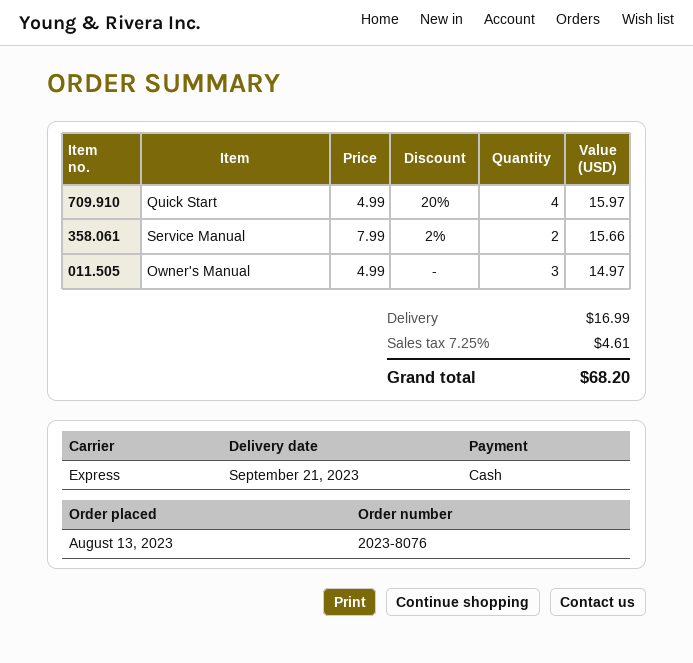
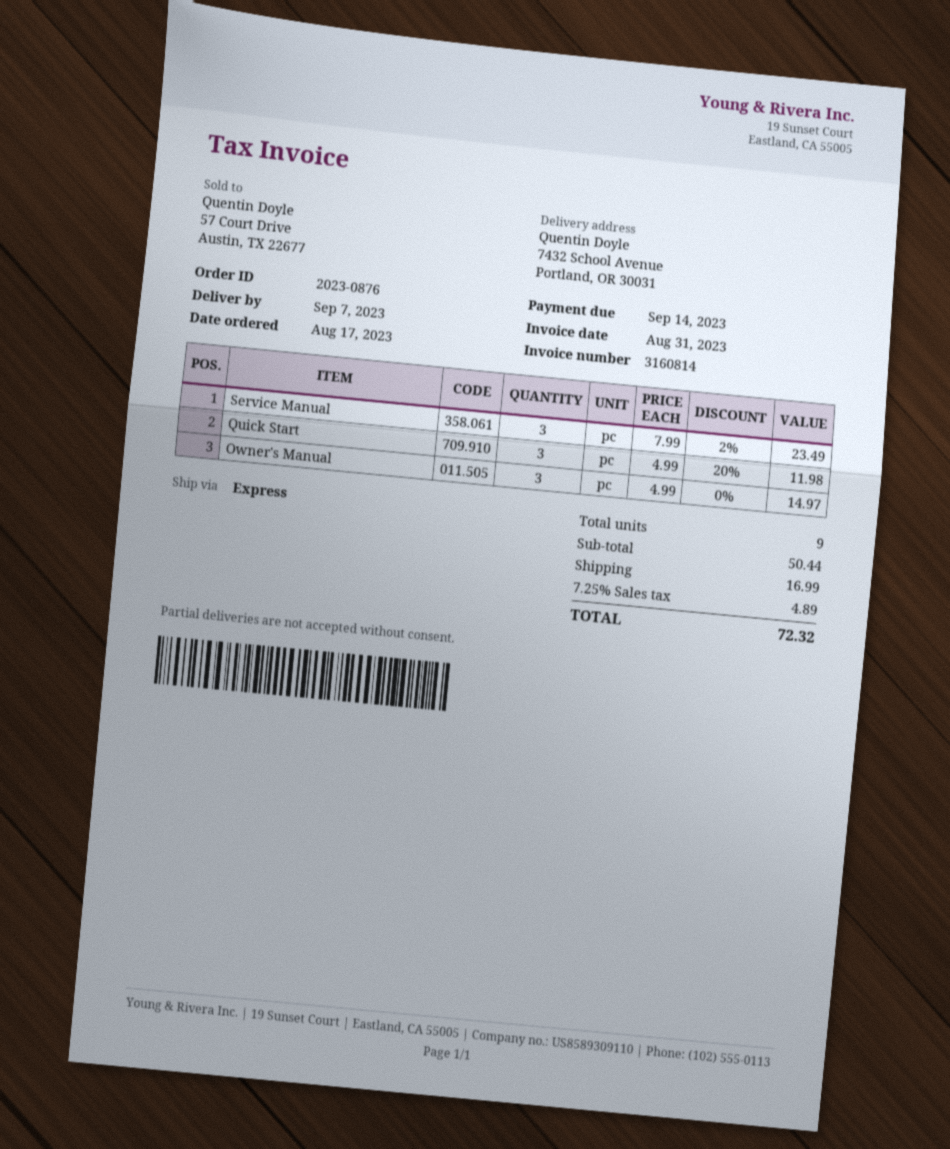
order number: 2023-8076 -> 2023-0876
order date: 2023-08-13 -> 2023-08-17
delivery date: 2023-09-21 -> 2023-09-07
Quick Start: 4 x 4.99 - 20% = 15.97 -> 3 x 4.99 - 20% = 11.98
Service Manual: 2 x 7.99 - 2% = 15.66 -> 3 x 7.99 - 2% = 23.49
tax: 7.25% = 4.61 -> 7.25% = 4.89
total: 68.20 -> 72.32

